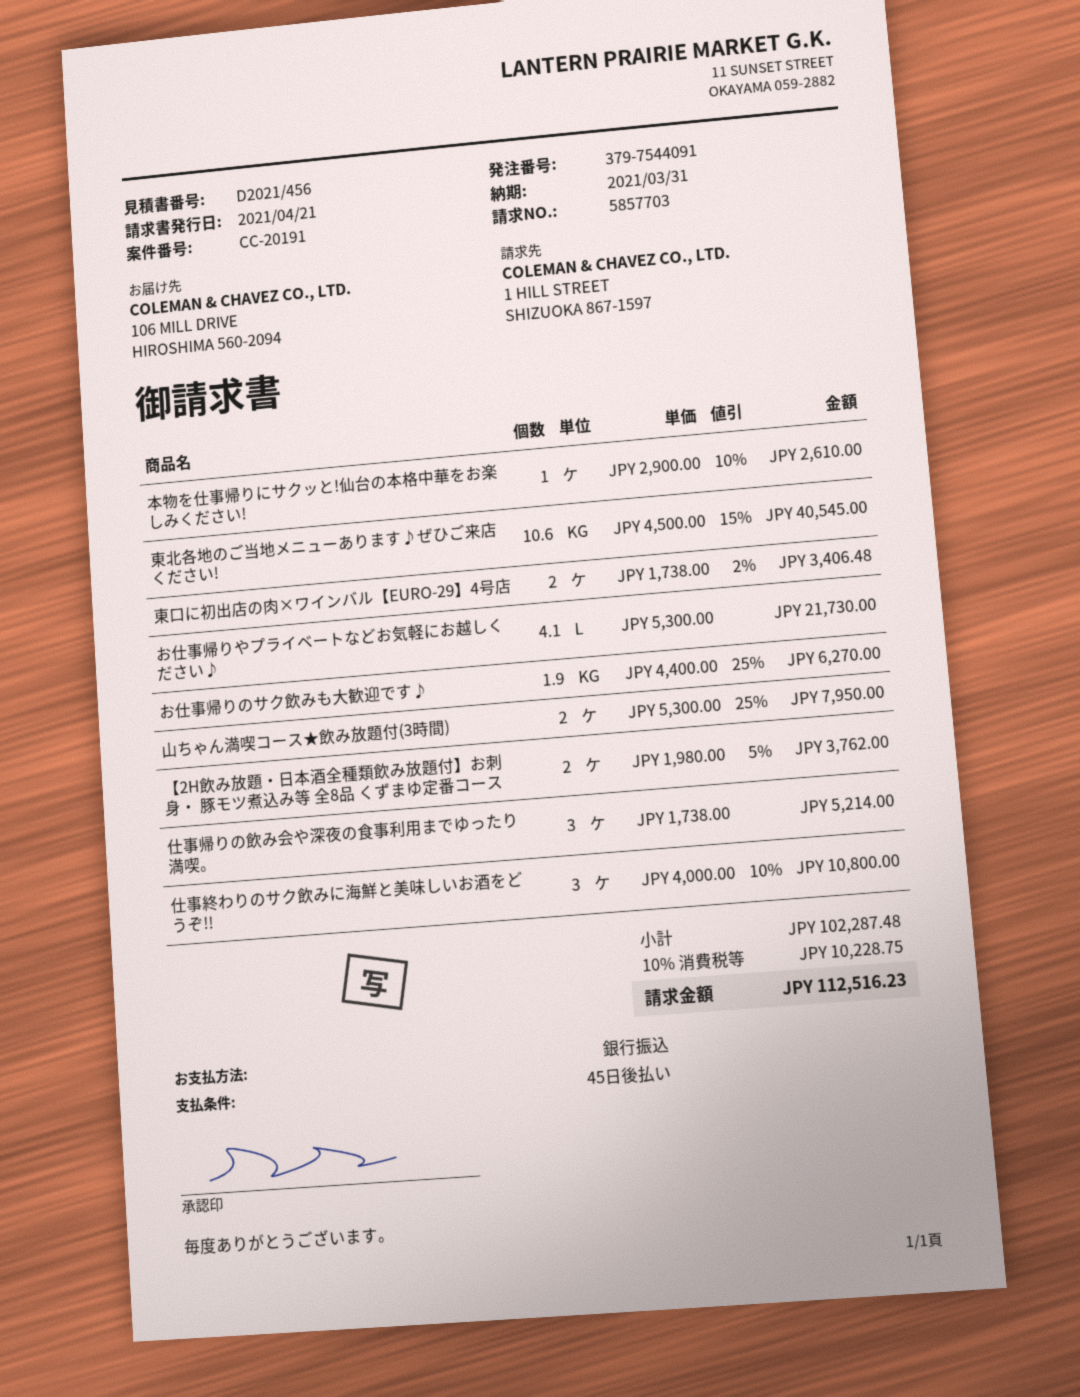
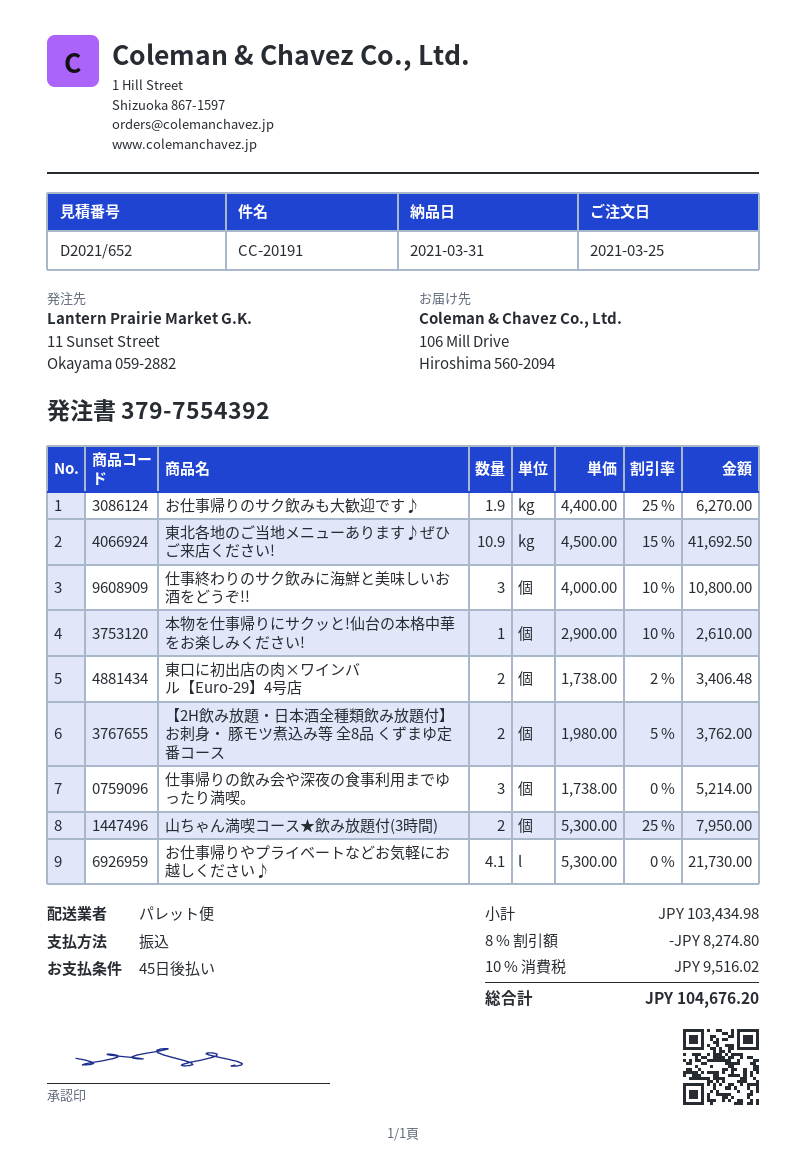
quote number: D2021/456 -> D2021/652
order number: 379-7544091 -> 379-7554392
東北各地のご当地メニューあります♪ぜひご来店ください!: 10.6 x 4500.00 - 15% = 40545.00 -> 10.9 x 4500.00 - 15% = 41692.50
subtotal: 102287.48 -> 103434.98
discount: none -> 8% = 8274.80
tax: 10% = 10228.75 -> 10% = 9516.02
total: 112516.23 -> 104676.20

